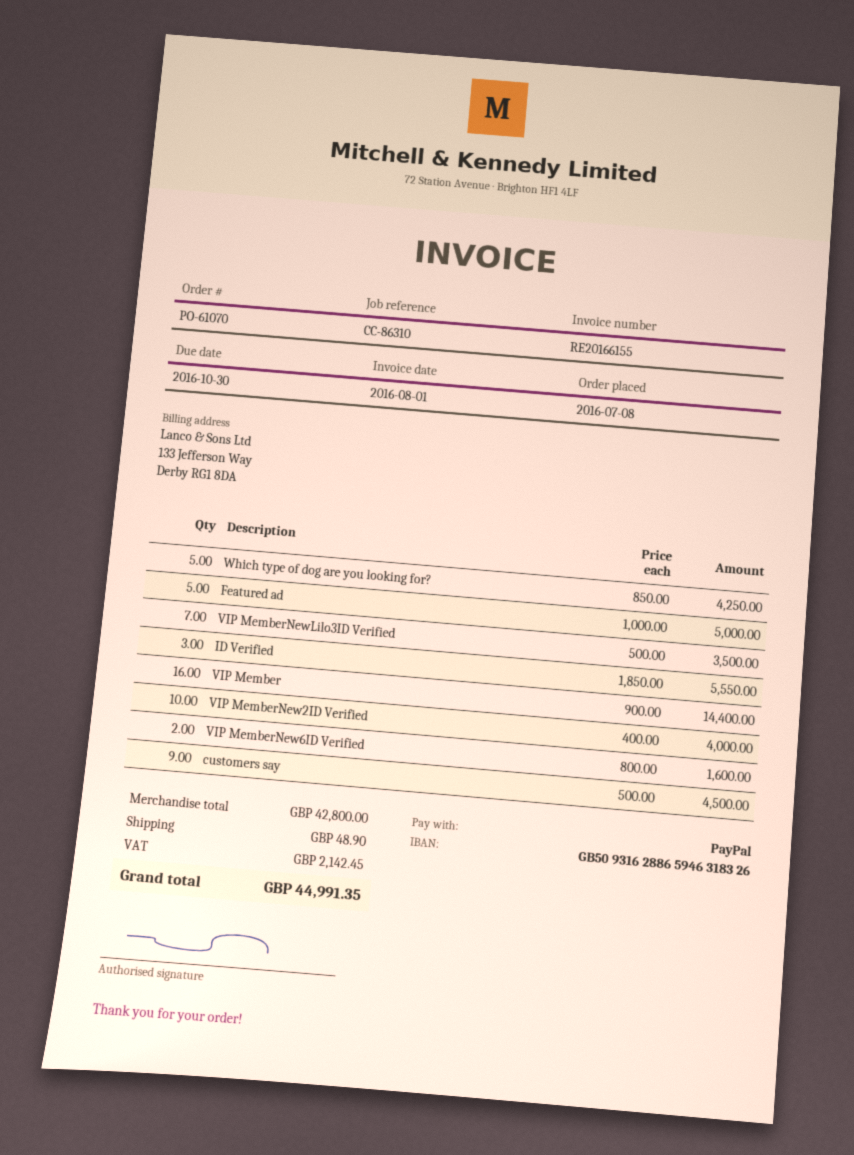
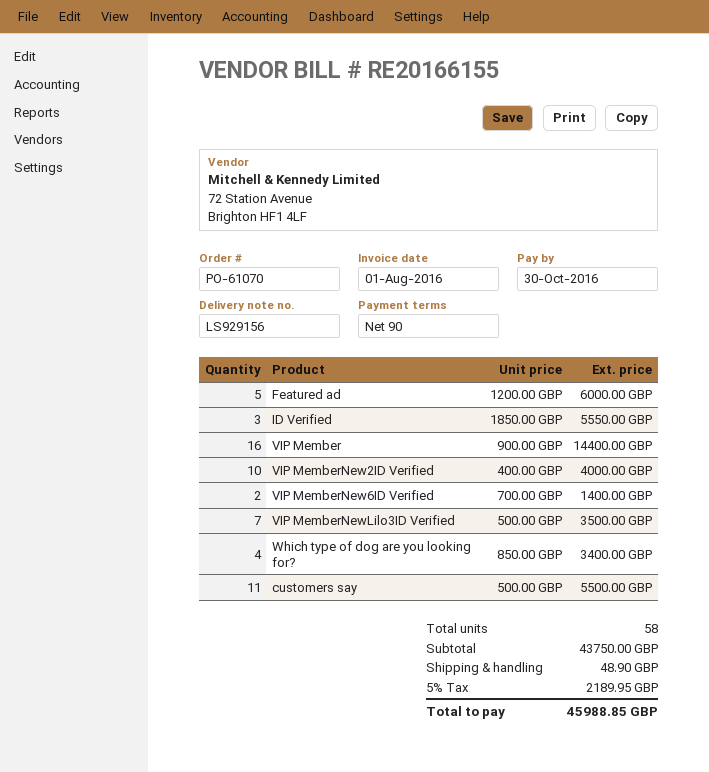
Which type of dog are you looking for?: 5 x 850.00 = 4250.00 -> 4 x 850.00 = 3400.00
Featured ad: 5 x 1000.00 = 5000.00 -> 5 x 1200.00 = 6000.00
VIP MemberNew6ID Verified: 2 x 800.00 = 1600.00 -> 2 x 700.00 = 1400.00
customers say: 9 x 500.00 = 4500.00 -> 11 x 500.00 = 5500.00
subtotal: 42800.00 -> 43750.00
tax: 2142.45 -> 2189.95
total: 44991.35 -> 45988.85

